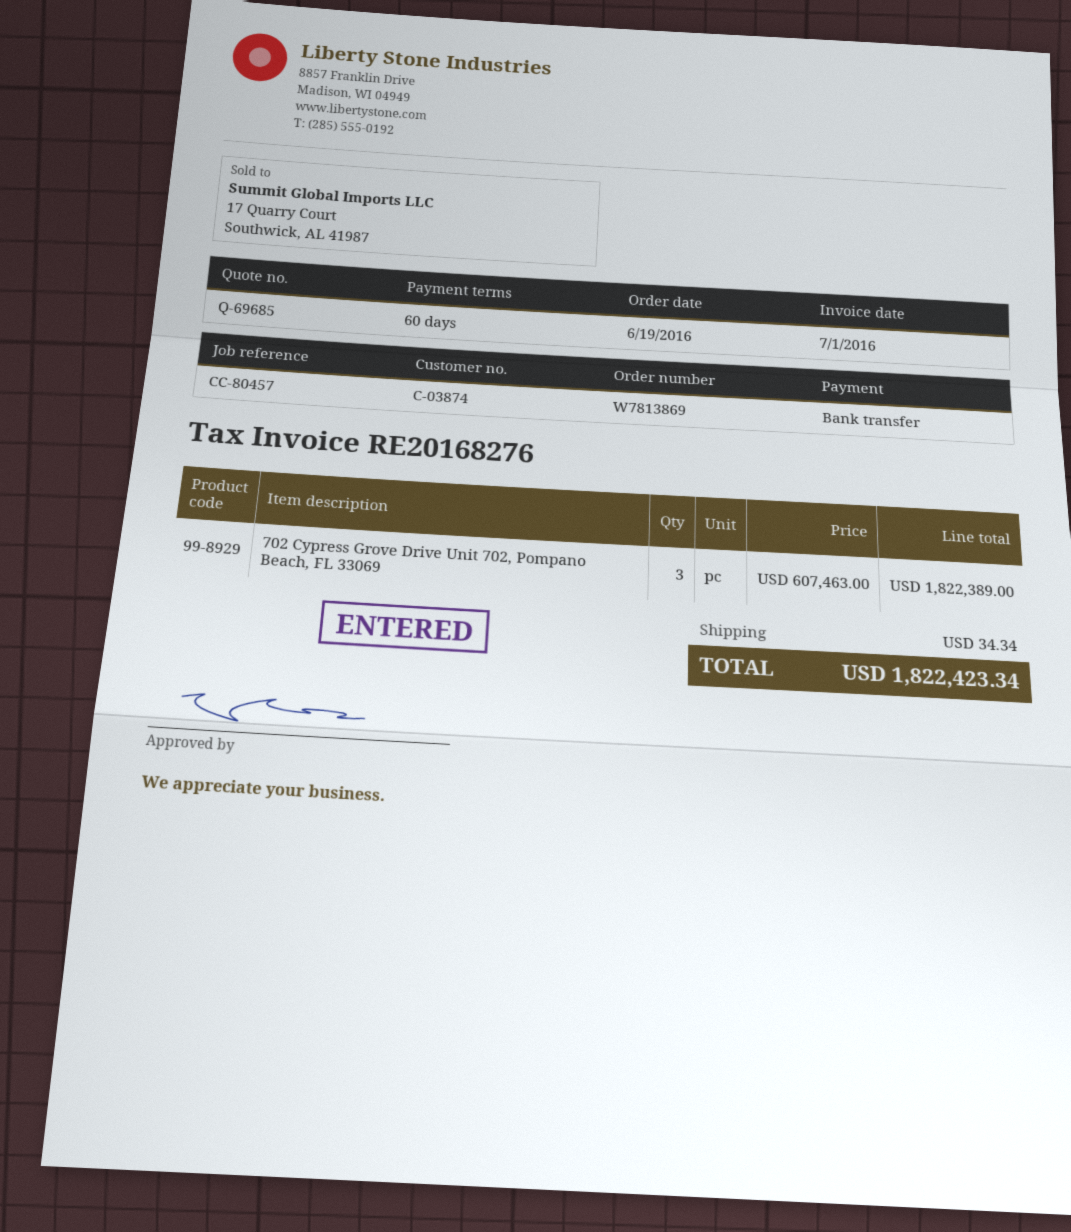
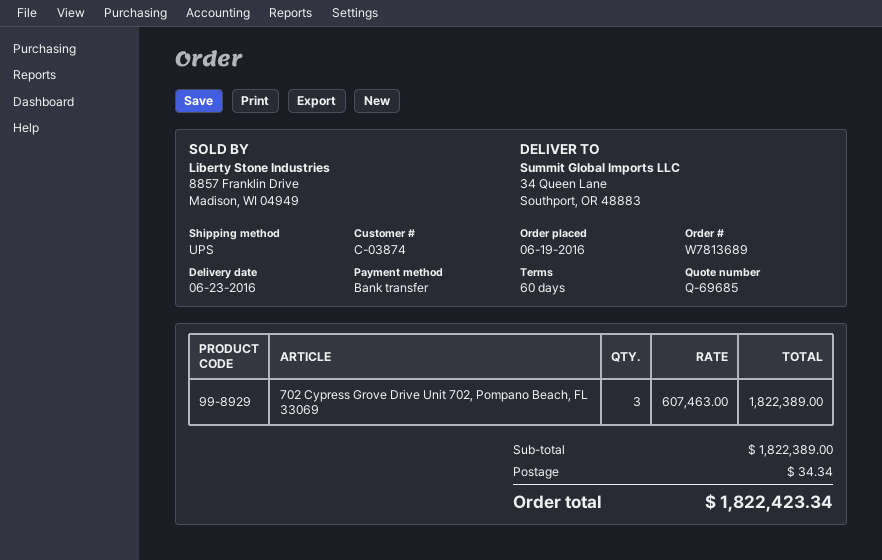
order number: W7813869 -> W7813689

